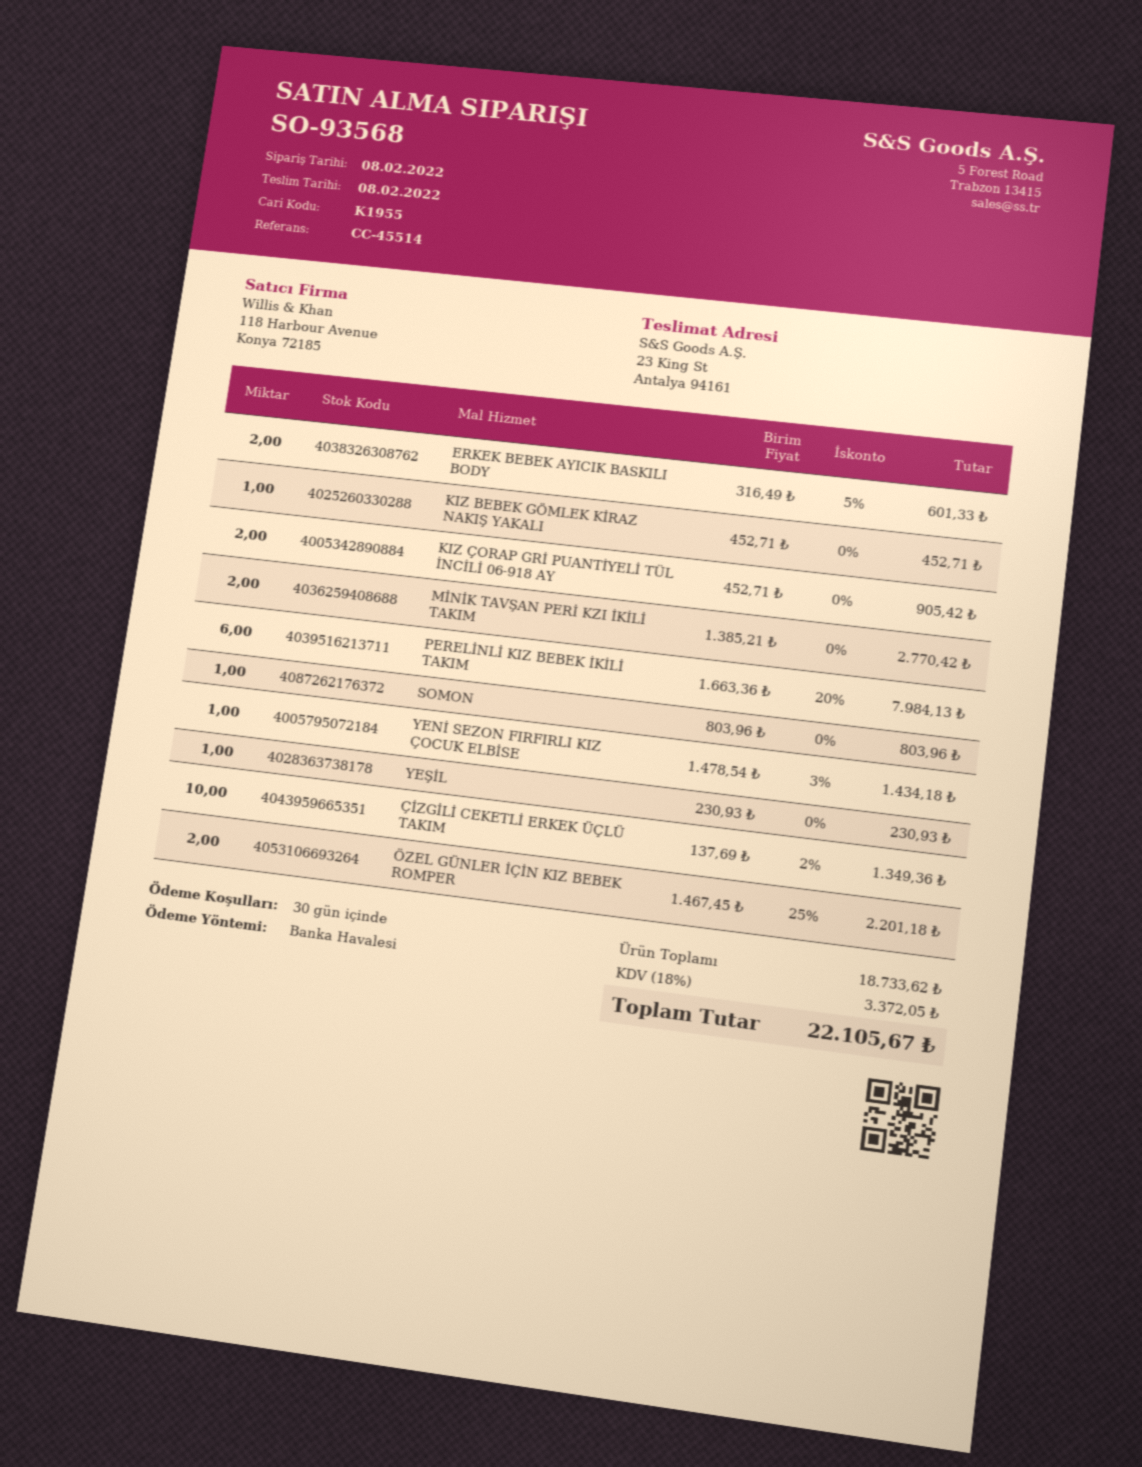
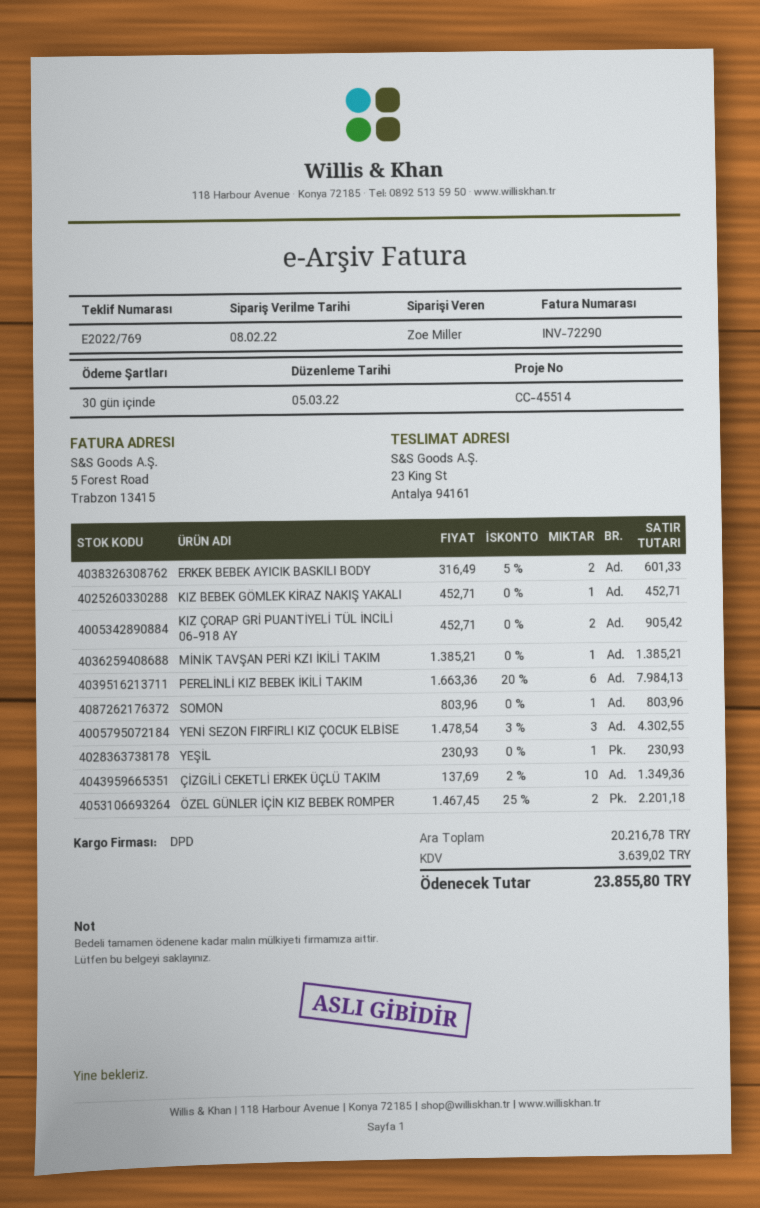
MİNİK TAVŞAN PERİ KZI İKİLİ TAKIM: 2 x 1385.21 = 2770.42 -> 1 x 1385.21 = 1385.21
YENİ SEZON FIRFIRLI KIZ ÇOCUK ELBİSE: 1 x 1478.54 - 3% = 1434.18 -> 3 x 1478.54 - 3% = 4302.55
subtotal: 18733.62 -> 20216.78
tax: 3372.05 -> 3639.02
total: 22105.67 -> 23855.80

